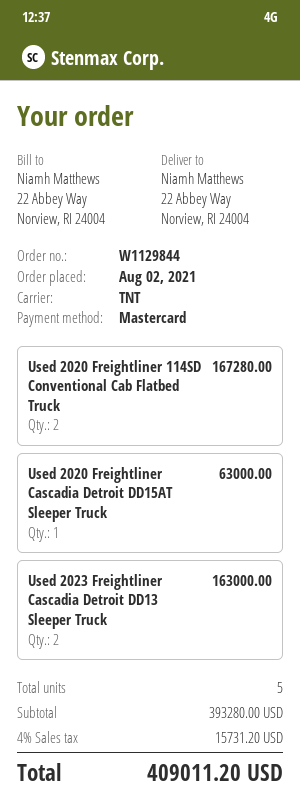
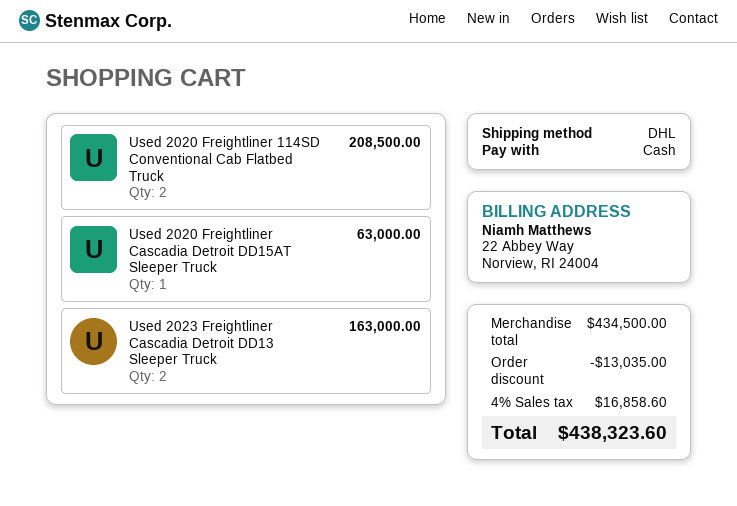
payment method: Mastercard -> cash
shipping method: TNT -> DHL
Used 2020 Freightliner 114SD Conventional Cab Flatbed Truck: 2 for 167280.00 -> 2 for 208500.00
subtotal: 393280.00 -> 434500.00
discount: none -> 13035.00
tax: 4% = 15731.20 -> 4% = 16858.60
total: 409011.20 -> 438323.60

